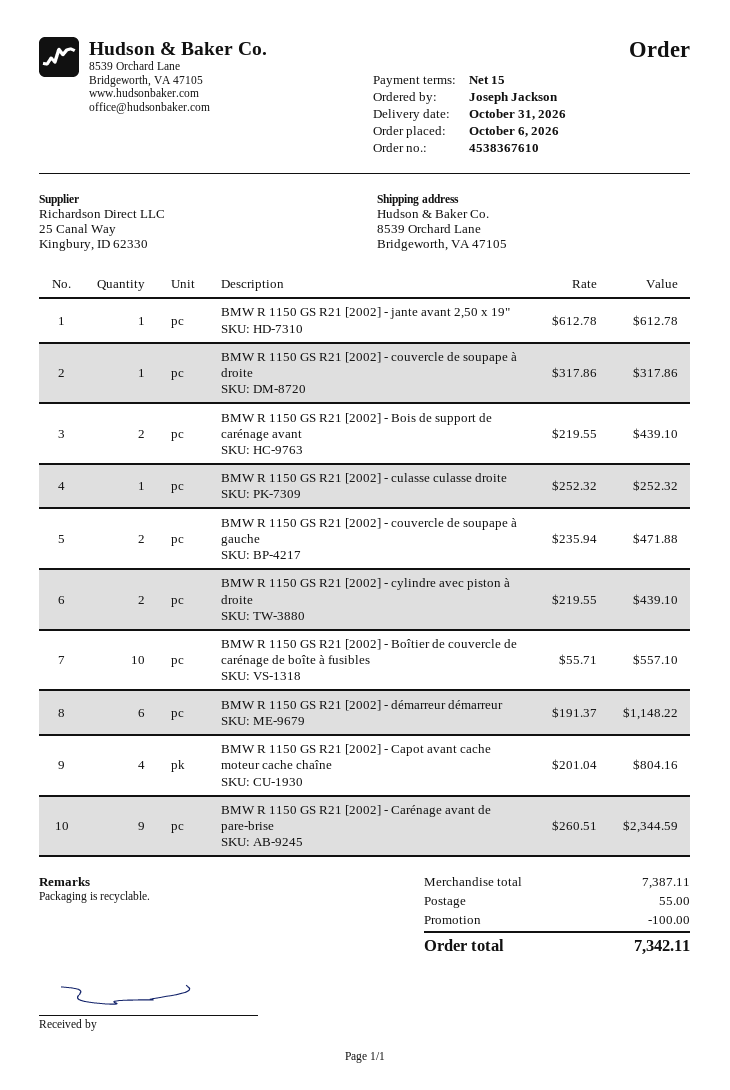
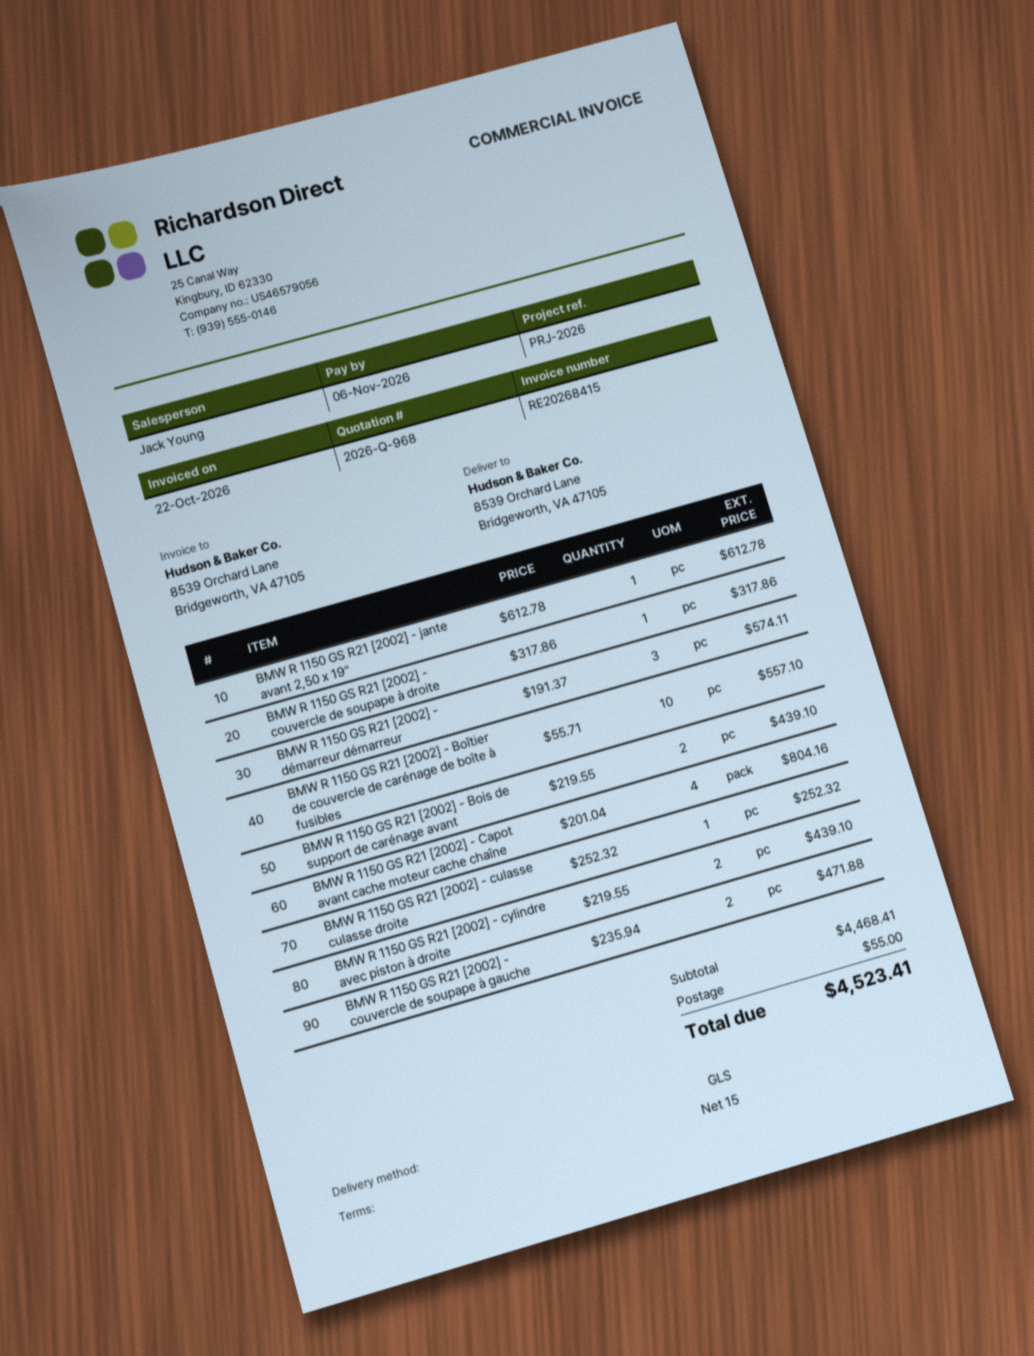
BMW R 1150 GS R21 [2002] - démarreur démarreur: 6 x 191.37 = 1148.22 -> 3 x 191.37 = 574.11
BMW R 1150 GS R21 [2002] - Carénage avant de pare-brise: 9 x 260.51 = 2344.59 -> none
subtotal: 7387.11 -> 4468.41
discount: 100.00 -> none
total: 7342.11 -> 4523.41

